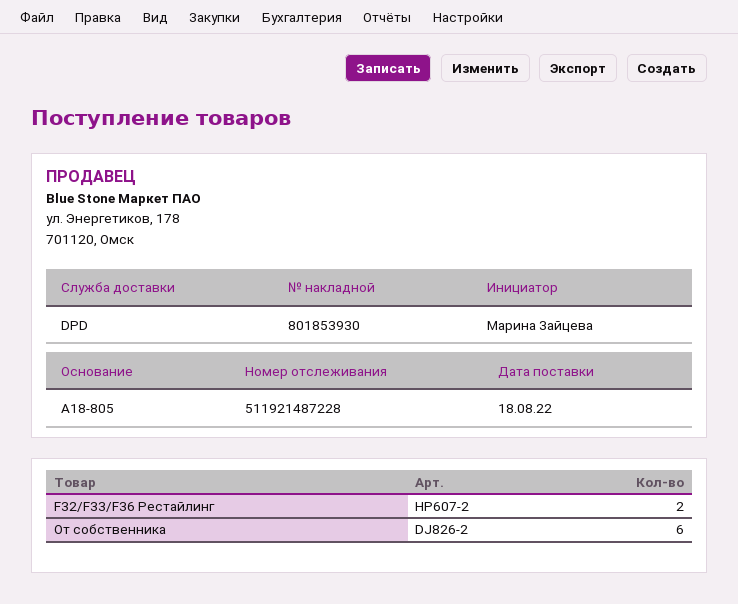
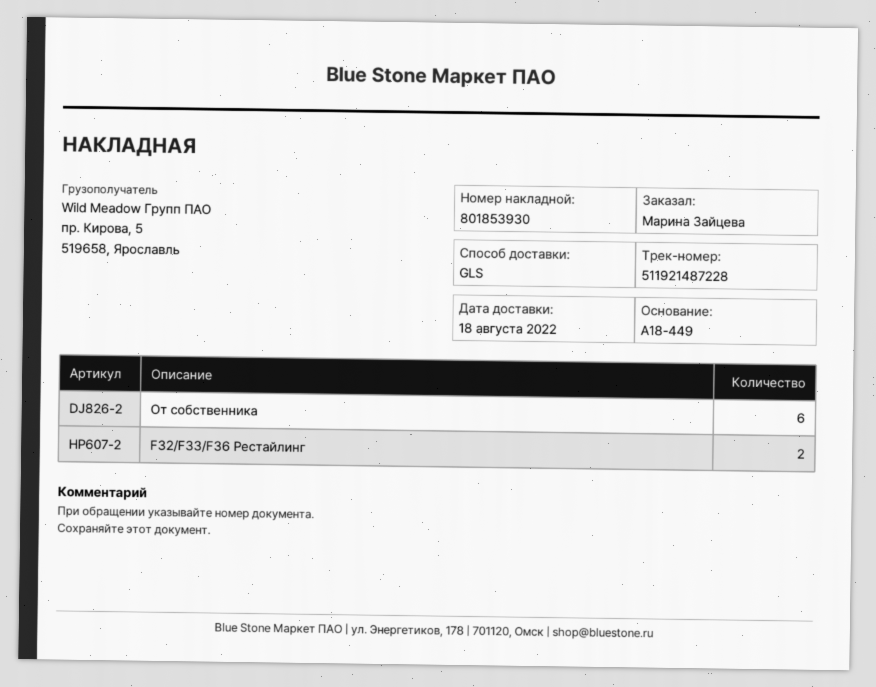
reference: A18-805 -> A18-449
shipping method: DPD -> GLS

